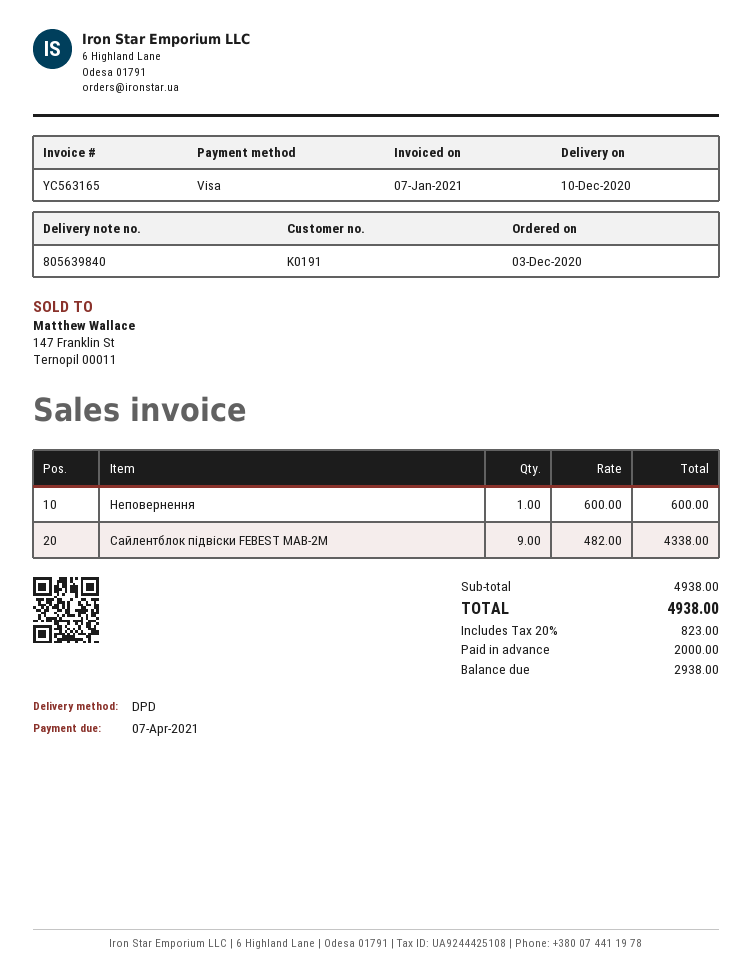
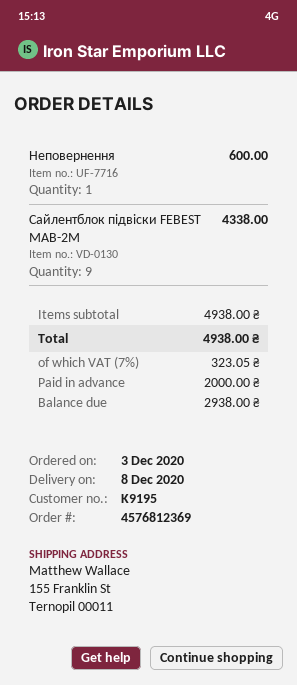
delivery date: 2020-12-10 -> 2020-12-08
customer number: K0191 -> K9195
tax: 20% = 823.00 -> 7% = 323.05

